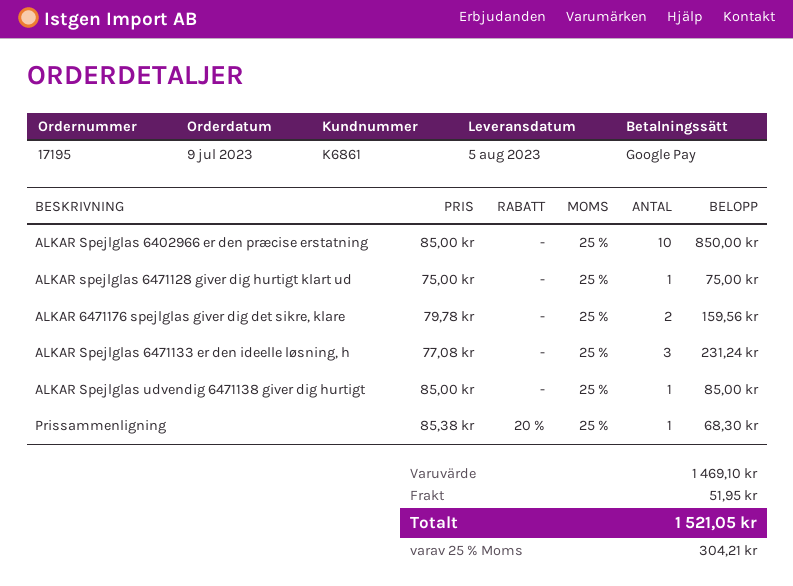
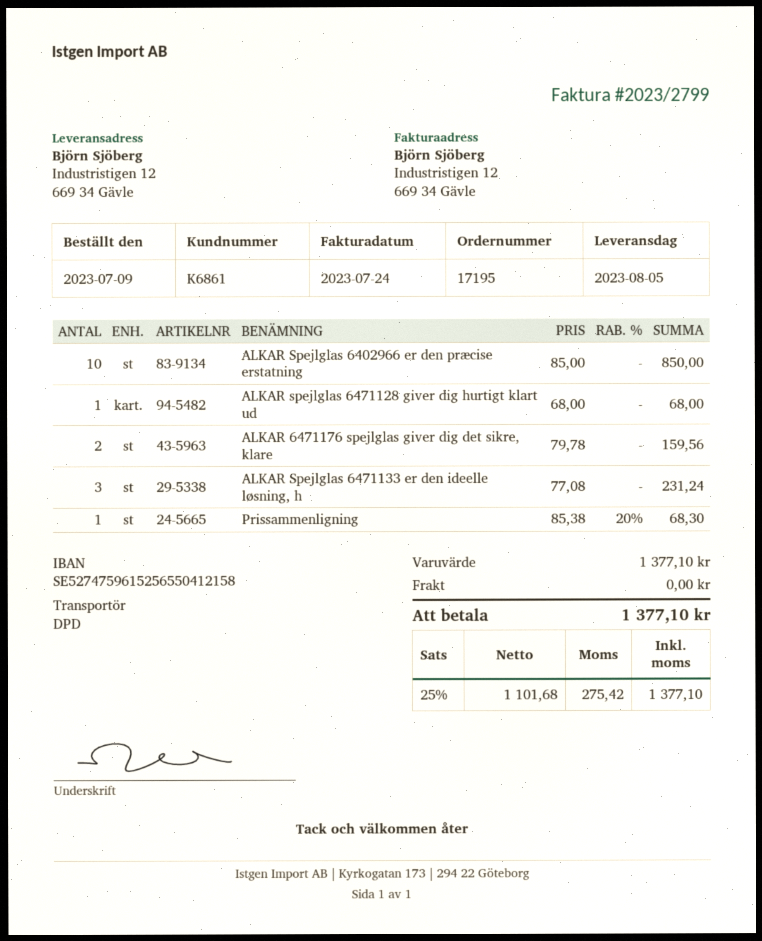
ALKAR spejlglas 6471128 giver dig hurtigt klart ud: 1 x 75.00 = 75.00 -> 1 x 68.00 = 68.00
ALKAR Spejlglas udvendig 6471138 giver dig hurtigt: 1 x 85.00 = 85.00 -> none
subtotal: 1469.10 -> 1377.10
shipping: 51.95 -> 0.00
tax: 25% = 304.21 -> 25% = 275.42
total: 1521.05 -> 1377.10

